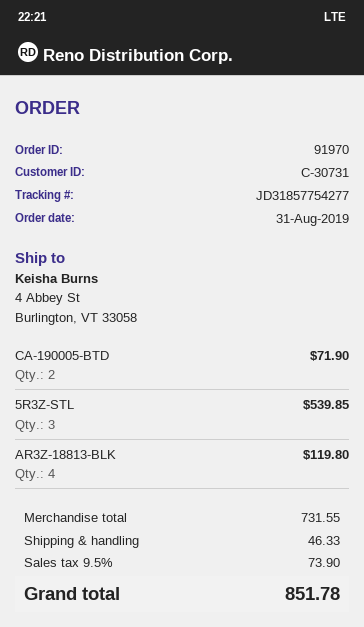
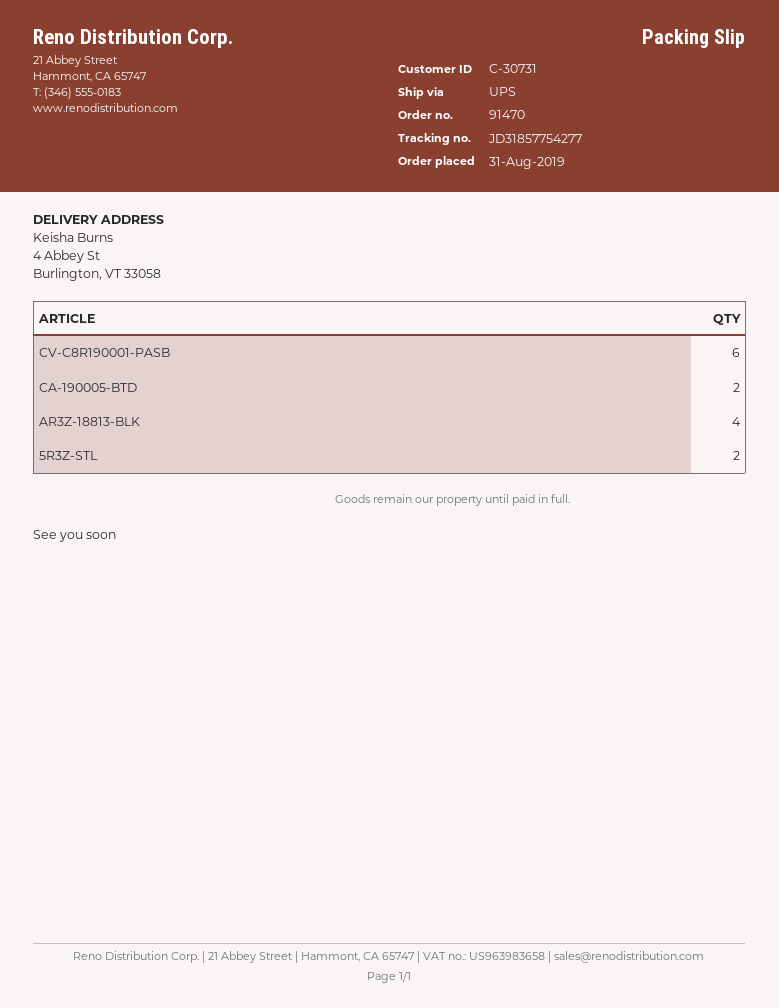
order number: 91970 -> 91470
5R3Z-STL: 3 -> 2
CV-C8R190001-PASB: none -> 6

